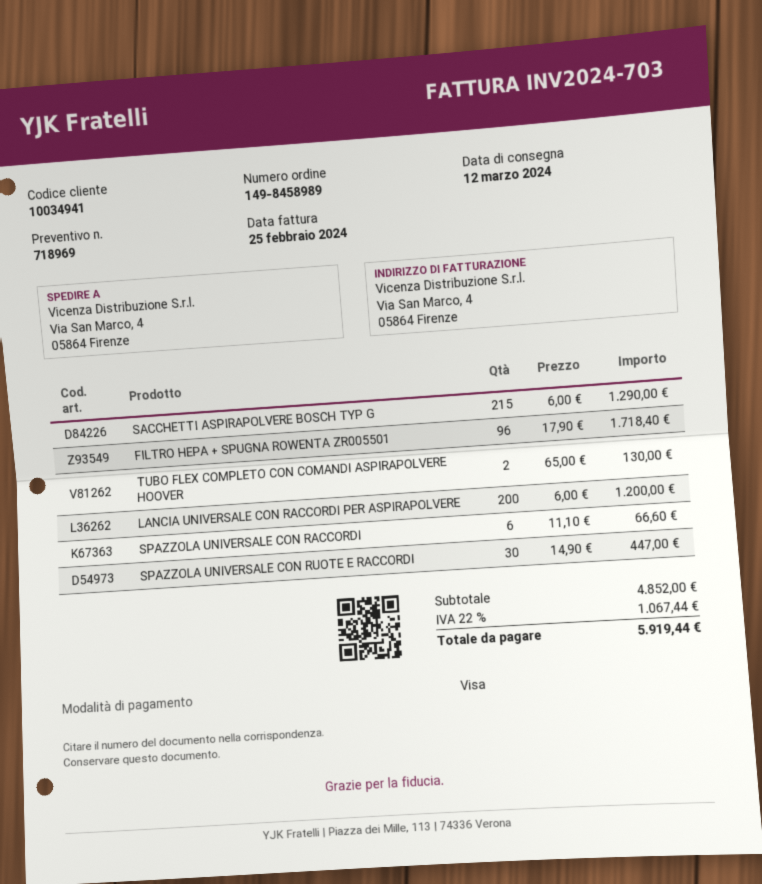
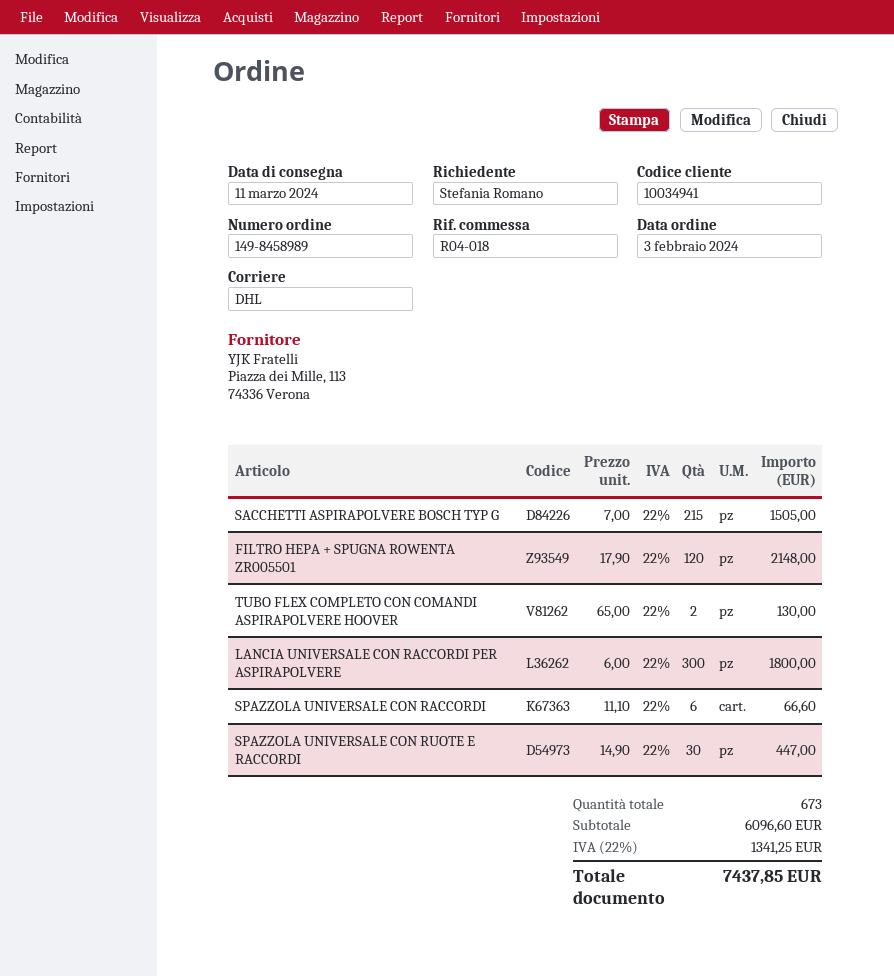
delivery date: 2024-03-12 -> 2024-03-11
SACCHETTI ASPIRAPOLVERE BOSCH TYP G: 215 x 6.00 = 1290.00 -> 215 x 7.00 = 1505.00
FILTRO HEPA + SPUGNA ROWENTA ZR005501: 96 x 17.90 = 1718.40 -> 120 x 17.90 = 2148.00
LANCIA UNIVERSALE CON RACCORDI PER ASPIRAPOLVERE: 200 x 6.00 = 1200.00 -> 300 x 6.00 = 1800.00
subtotal: 4852.00 -> 6096.60
tax: 22% = 1067.44 -> 22% = 1341.25
total: 5919.44 -> 7437.85

